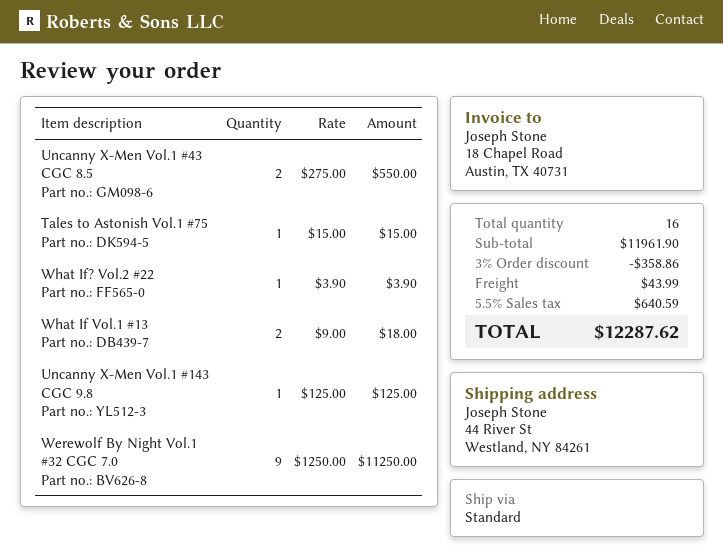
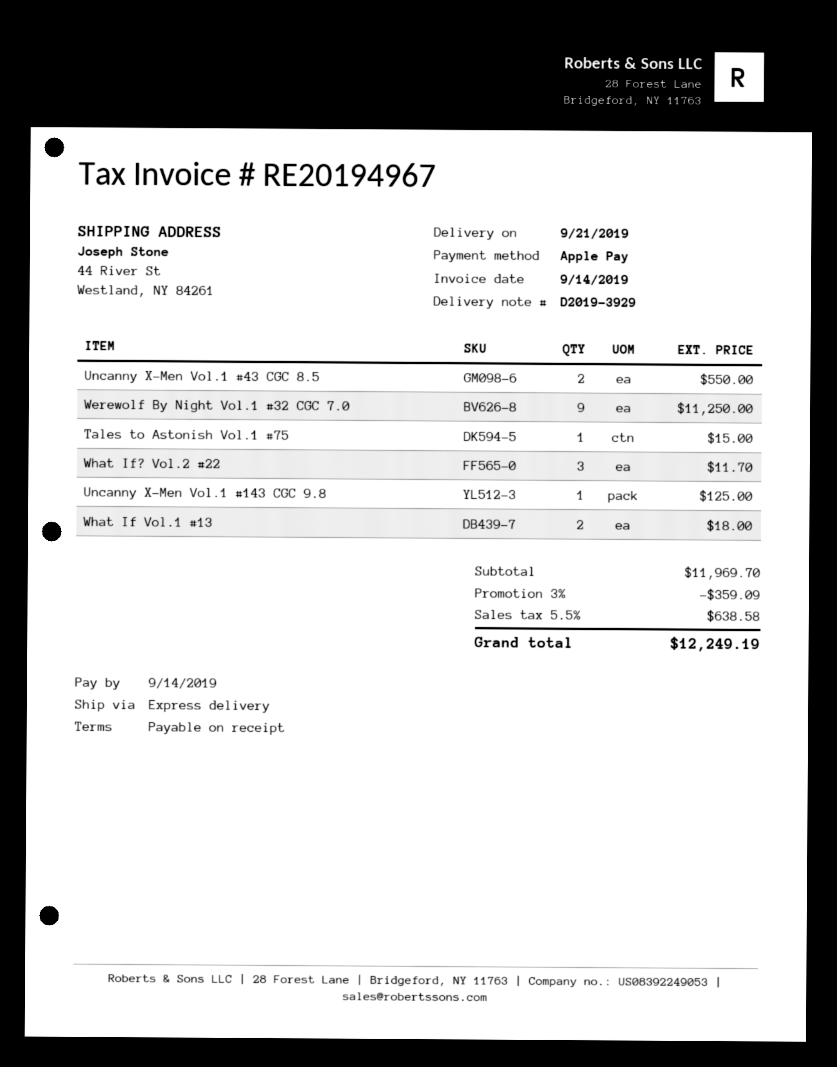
shipping method: standard -> express
What If? Vol.2 #22: 1 for 3.90 -> 3 for 11.70
subtotal: 11961.90 -> 11969.70
discount: 3% = 358.86 -> 3% = 359.09
shipping: 43.99 -> none
tax: 5.5% = 640.59 -> 5.5% = 638.58
total: 12287.62 -> 12249.19

